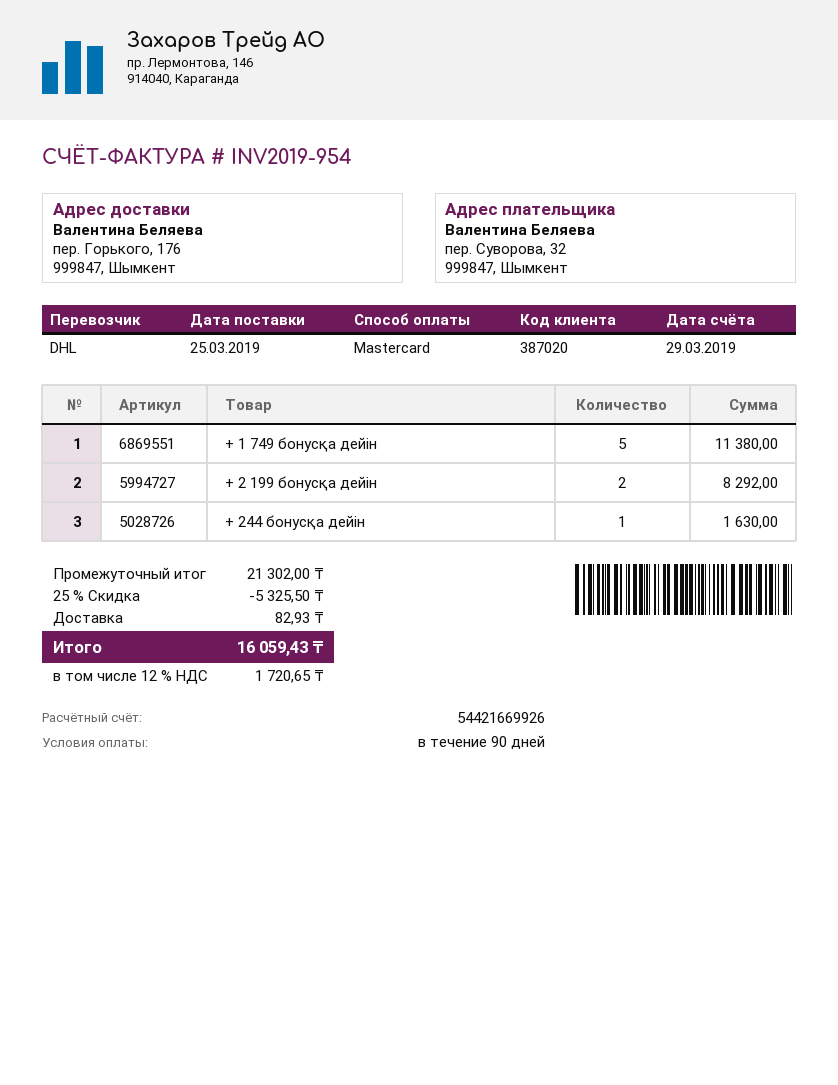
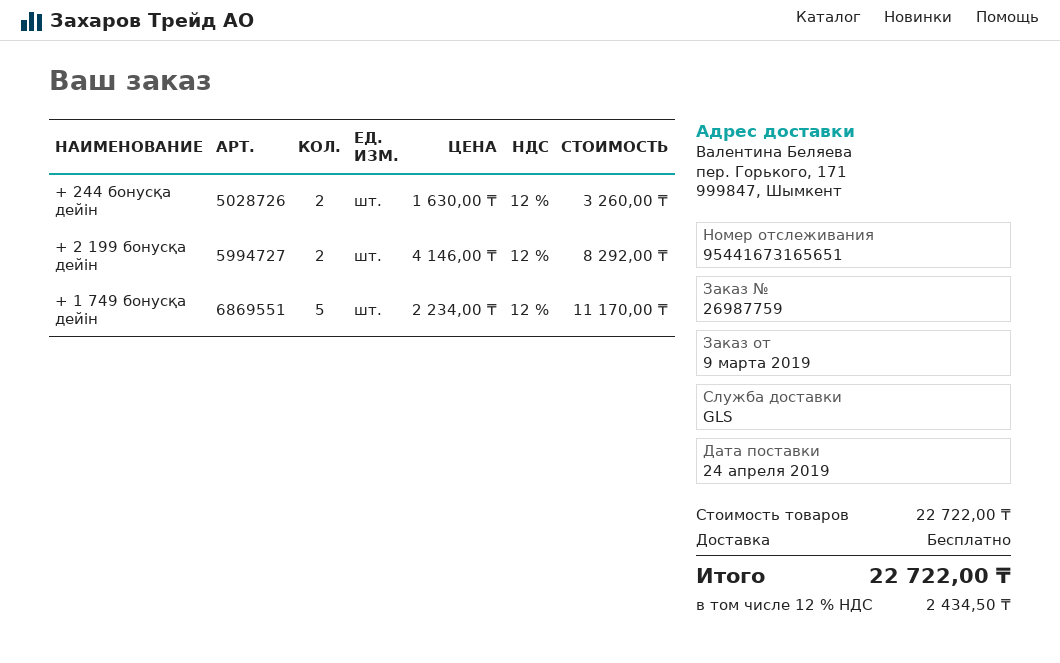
delivery date: 2019-03-25 -> 2019-04-24
shipping method: DHL -> GLS
ship to: пер. Горького, 176, 999847, Шымкент -> пер. Горького, 171, 999847, Шымкент
+ 1 749 бонусқа дейін: 5 for 11380.00 -> 5 for 11170.00
+ 244 бонусқа дейін: 1 for 1630.00 -> 2 for 3260.00
subtotal: 21302.00 -> 22722.00
discount: 25% = 5325.50 -> none
shipping: 82.93 -> 0.00
tax: 12% = 1720.65 -> 12% = 2434.50
total: 16059.43 -> 22722.00

